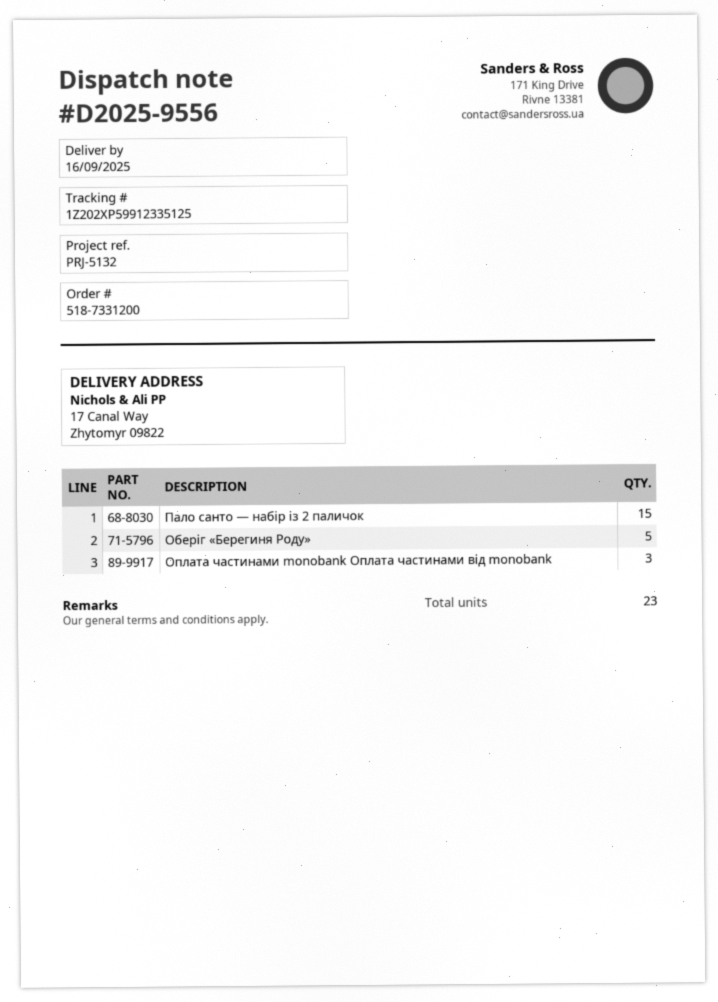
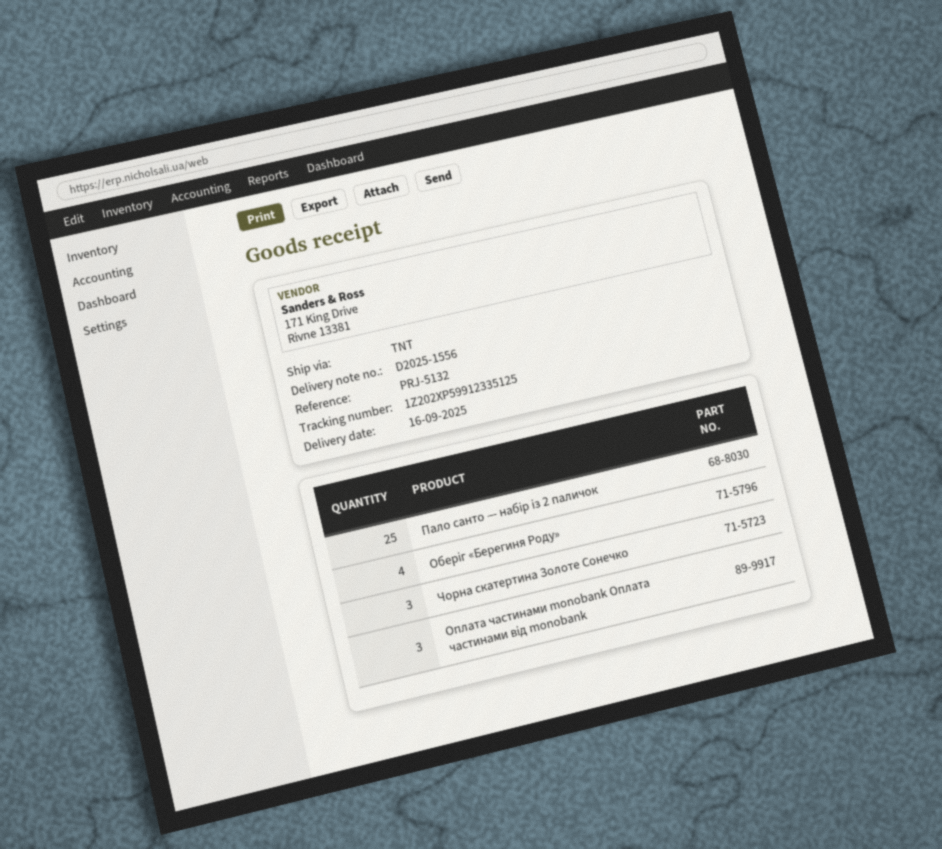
delivery note number: D2025-9556 -> D2025-1556
Пало санто — набір із 2 паличок: 15 -> 25
Оберіг «Берегиня Роду»: 5 -> 4
Чорна скатертина Золоте Сонечко: none -> 3

